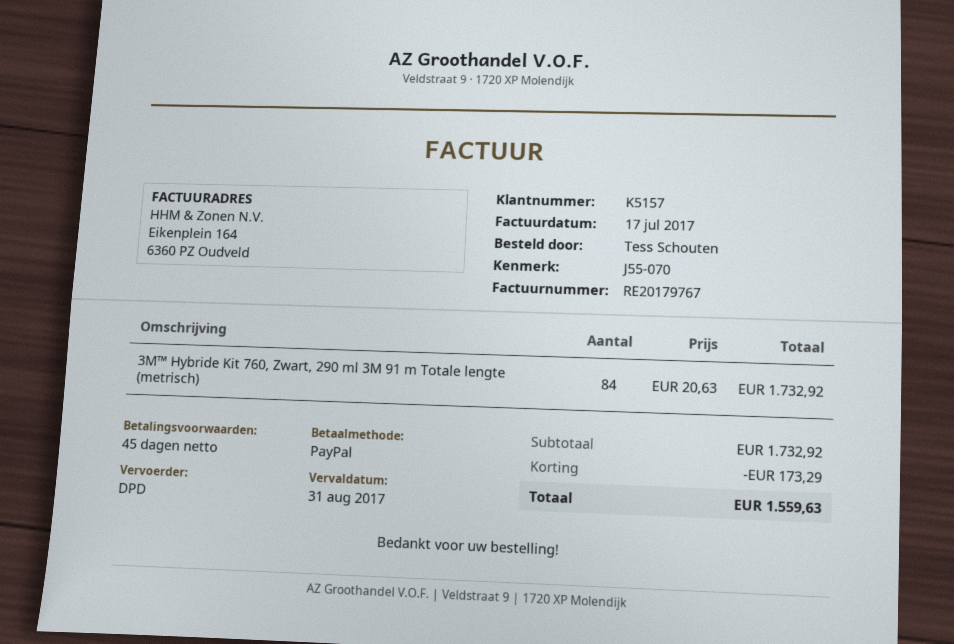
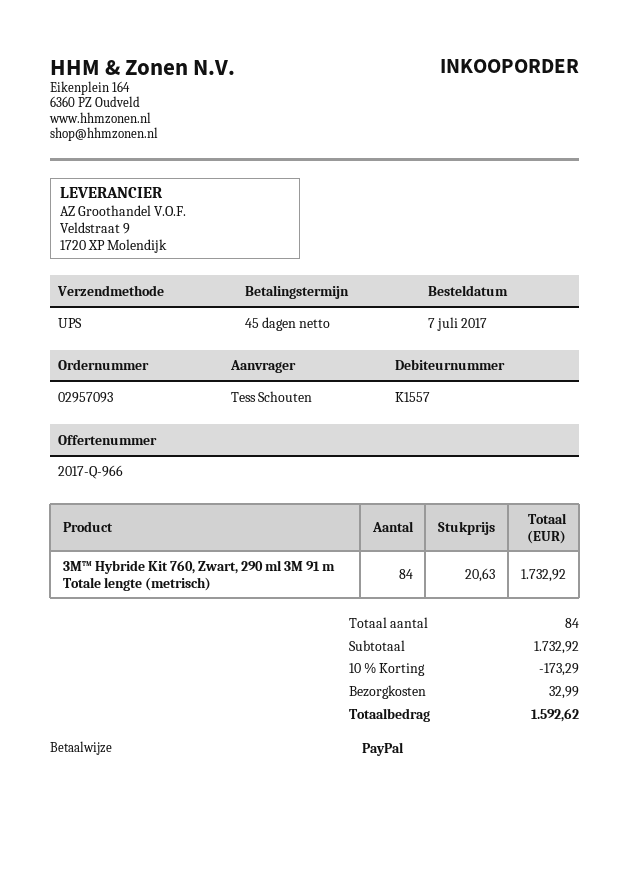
customer number: K5157 -> K1557
shipping method: DPD -> UPS
shipping: none -> 32.99
total: 1559.63 -> 1592.62

